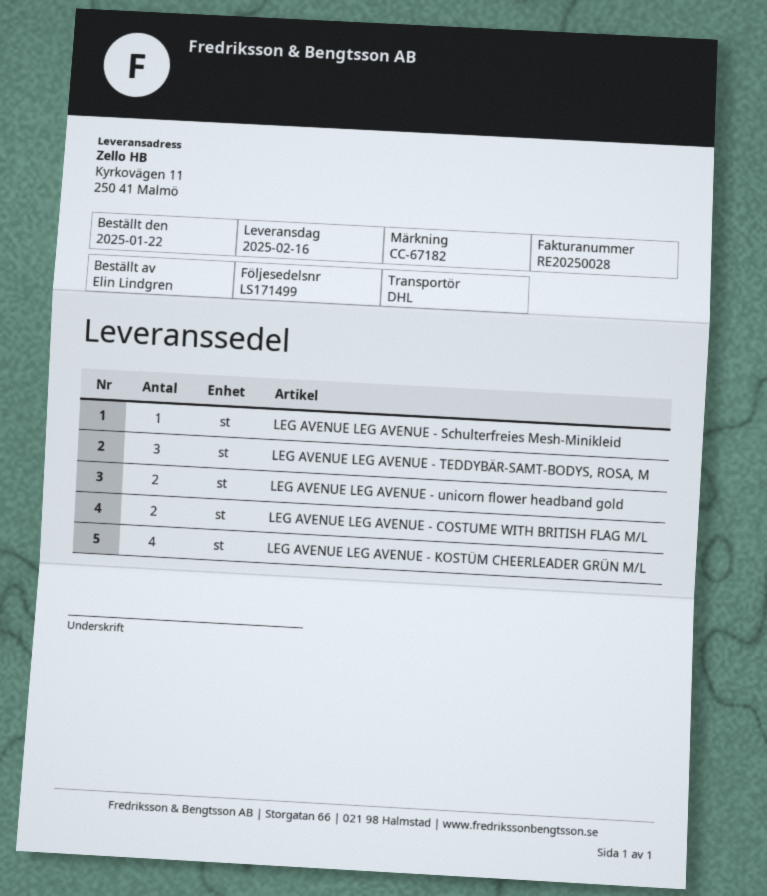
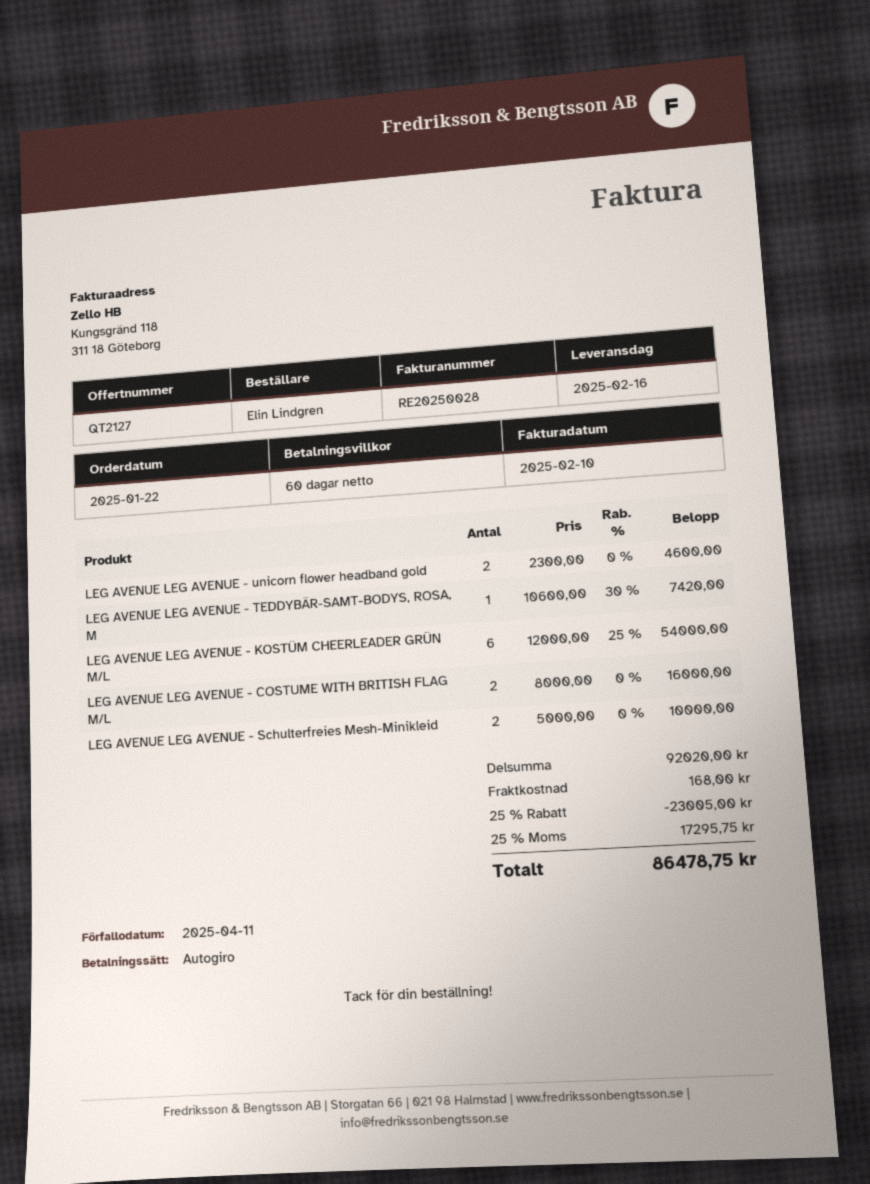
LEG AVENUE LEG AVENUE - Schulterfreies Mesh-Minikleid: 1 -> 2
LEG AVENUE LEG AVENUE - TEDDYBÄR-SAMT-BODYS, ROSA, M: 3 -> 1
LEG AVENUE LEG AVENUE - KOSTÜM CHEERLEADER GRÜN M/L: 4 -> 6

